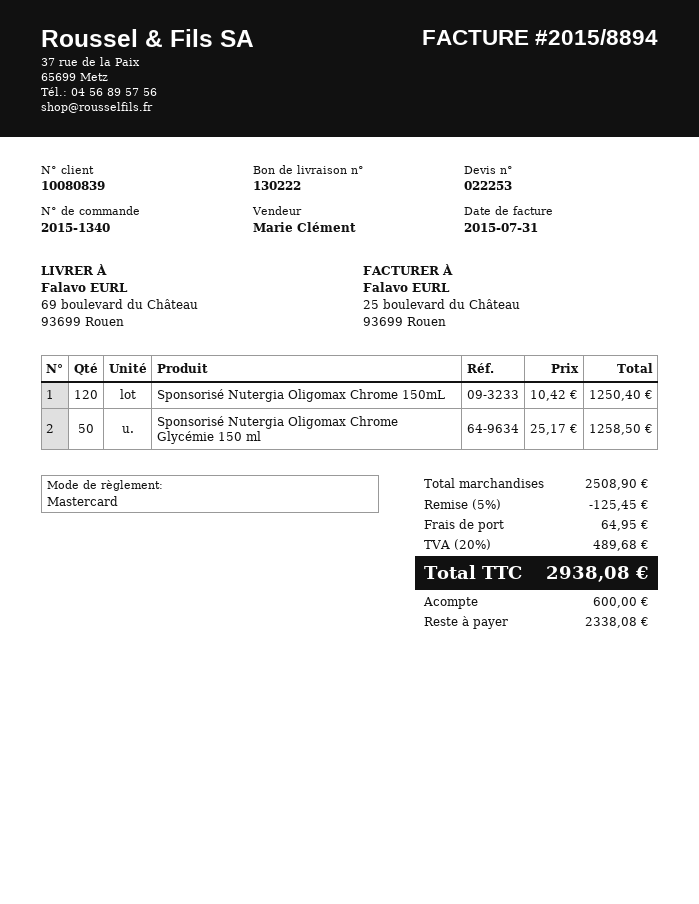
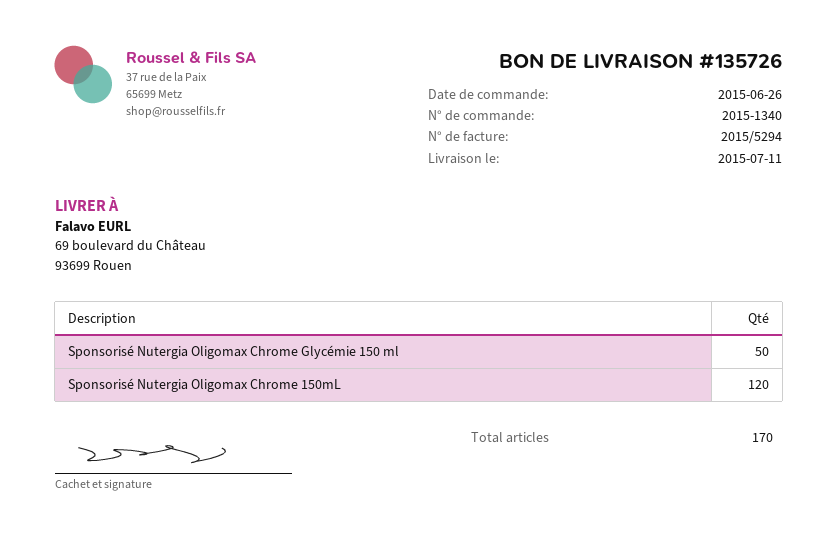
delivery note number: 130222 -> 135726
invoice number: 2015/8894 -> 2015/5294

